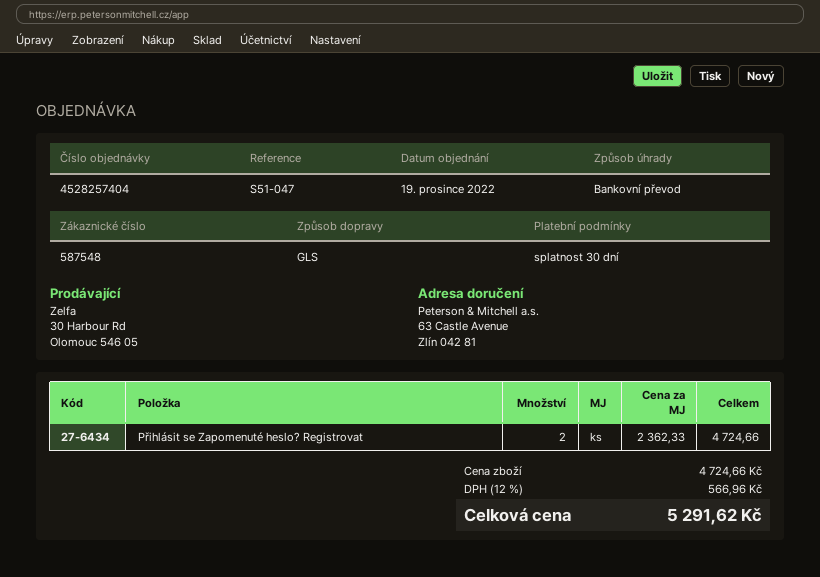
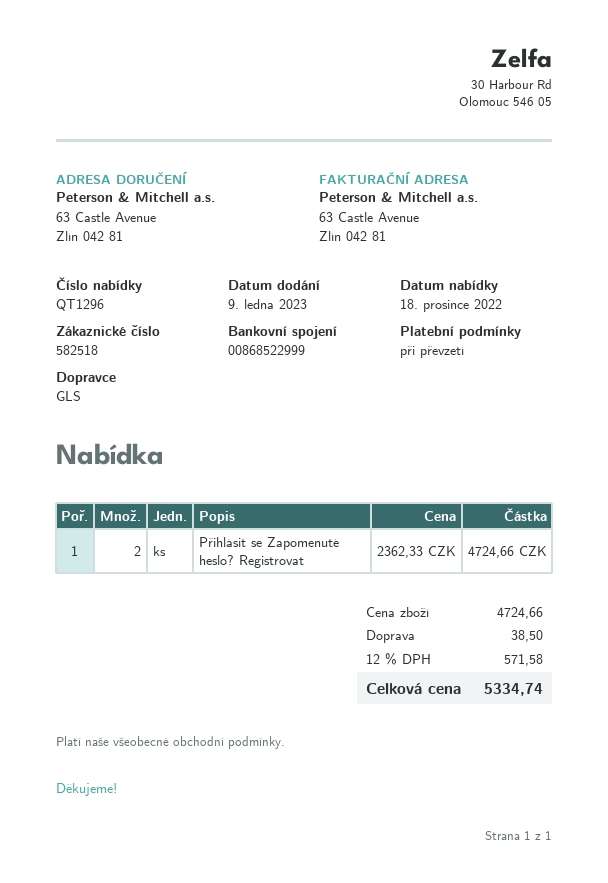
payment terms: 30 days -> on receipt
customer number: 587548 -> 582518
shipping: none -> 38.50
tax: 12% = 566.96 -> 12% = 571.58
total: 5291.62 -> 5334.74

